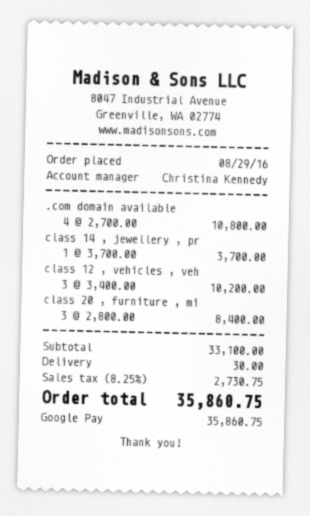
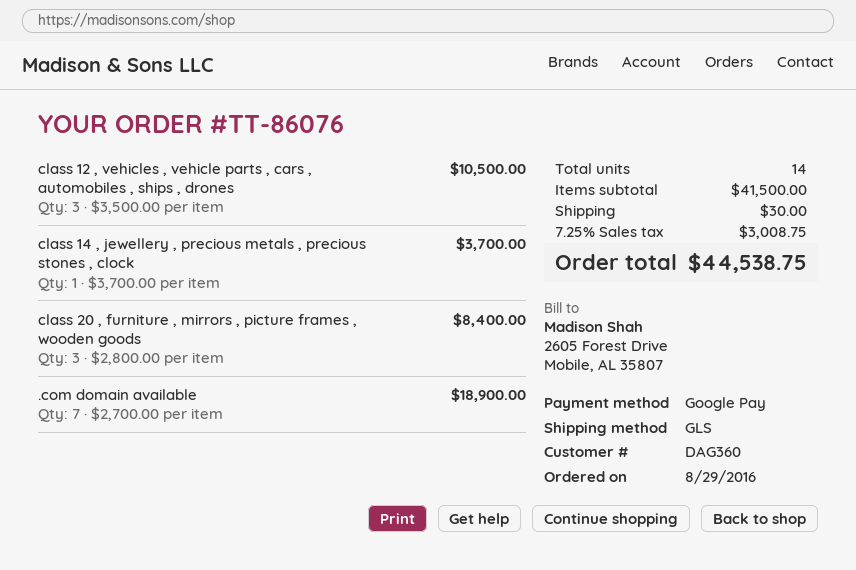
.com domain available: 4 x 2700.00 = 10800.00 -> 7 x 2700.00 = 18900.00
class 12 , vehicles , veh: 3 x 3400.00 = 10200.00 -> 3 x 3500.00 = 10500.00
subtotal: 33100.00 -> 41500.00
tax: 8.25% = 2730.75 -> 7.25% = 3008.75
total: 35860.75 -> 44538.75

